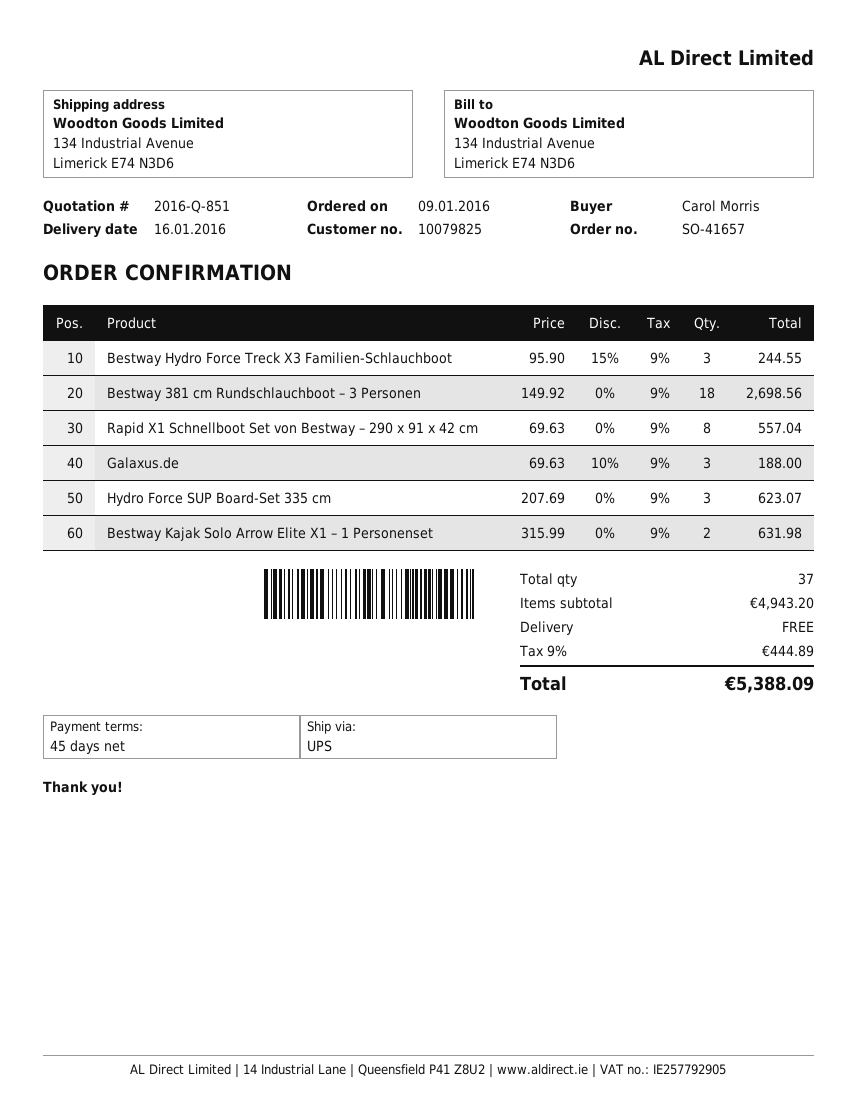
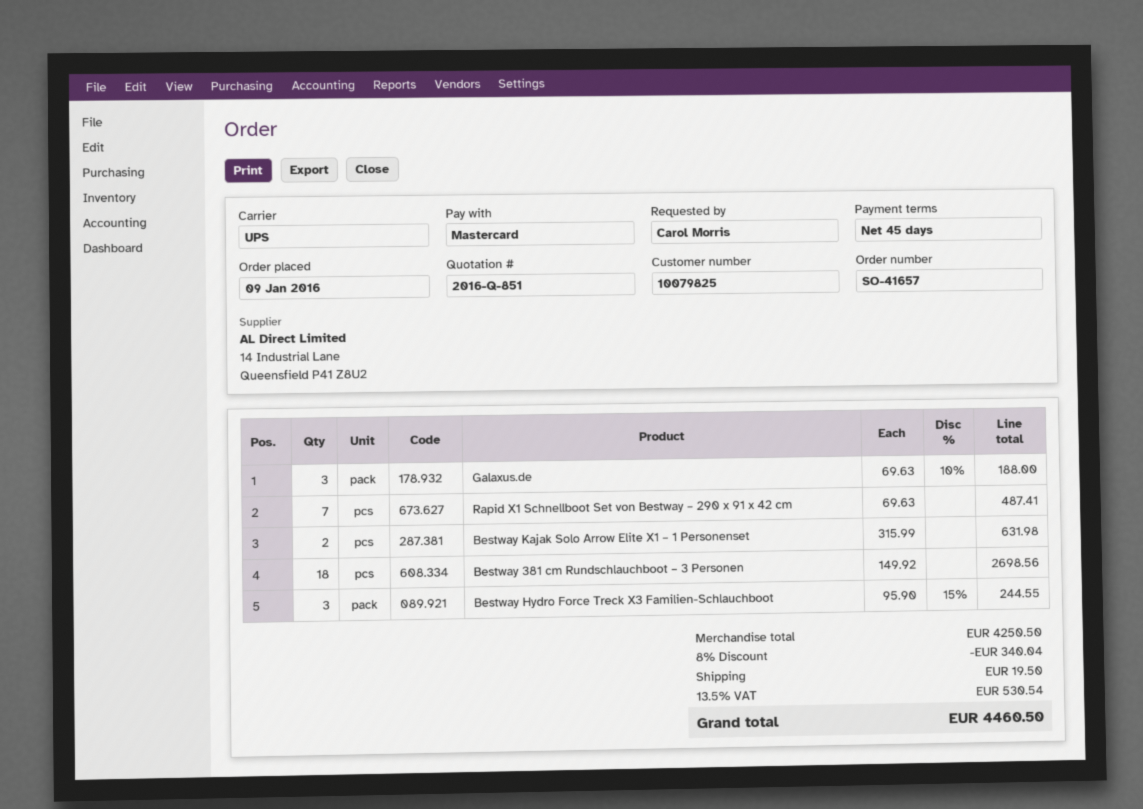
Rapid X1 Schnellboot Set von Bestway – 290 x 91 x 42 cm: 8 x 69.63 = 557.04 -> 7 x 69.63 = 487.41
Hydro Force SUP Board-Set 335 cm: 3 x 207.69 = 623.07 -> none
subtotal: 4943.20 -> 4250.50
discount: none -> 8% = 340.04
shipping: 0.00 -> 19.50
tax: 9% = 444.89 -> 13.5% = 530.54
total: 5388.09 -> 4460.50

